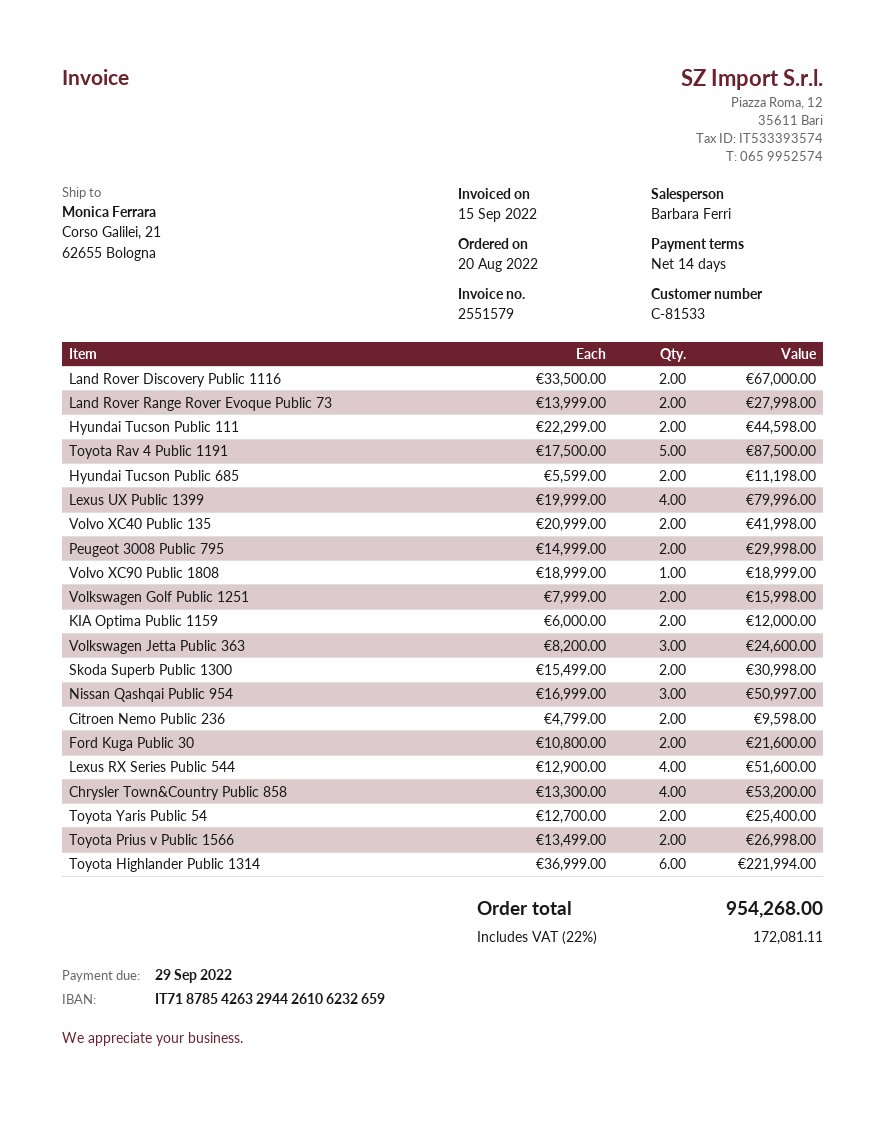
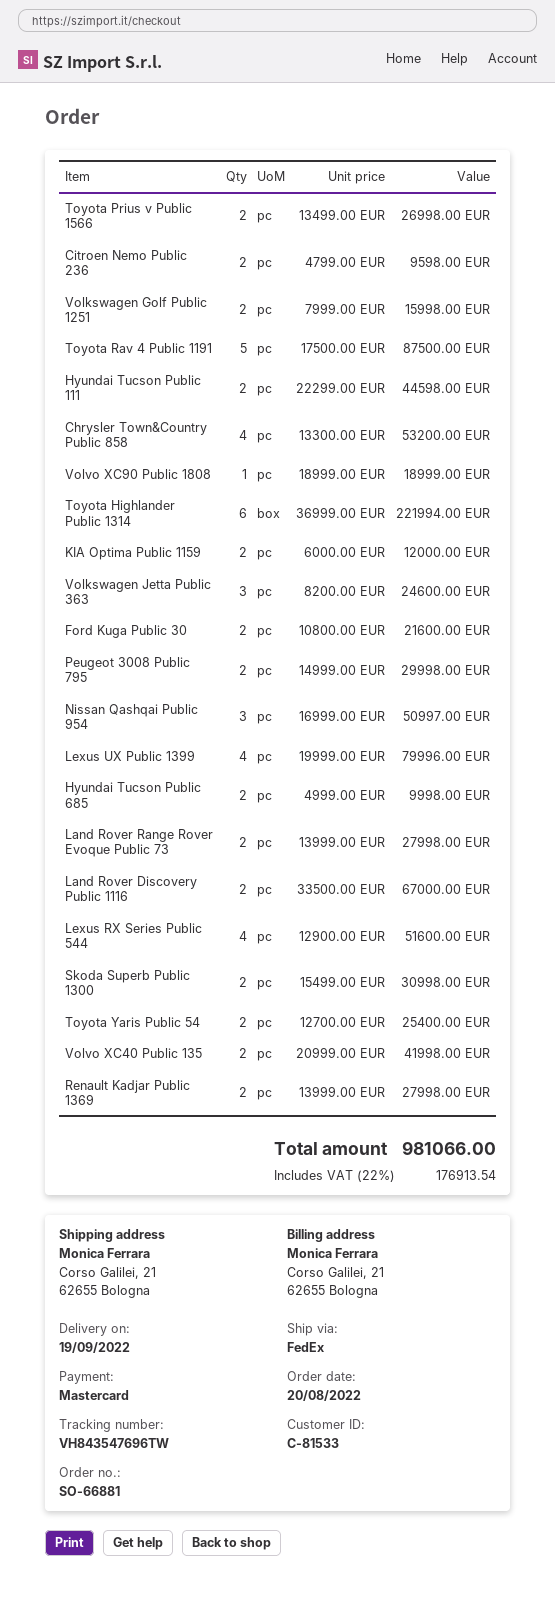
Hyundai Tucson Public 685: 2 x 5599.00 = 11198.00 -> 2 x 4999.00 = 9998.00
Renault Kadjar Public 1369: none -> 2 x 13999.00 = 27998.00
tax: 22% = 172081.11 -> 22% = 176913.54
total: 954268.00 -> 981066.00

